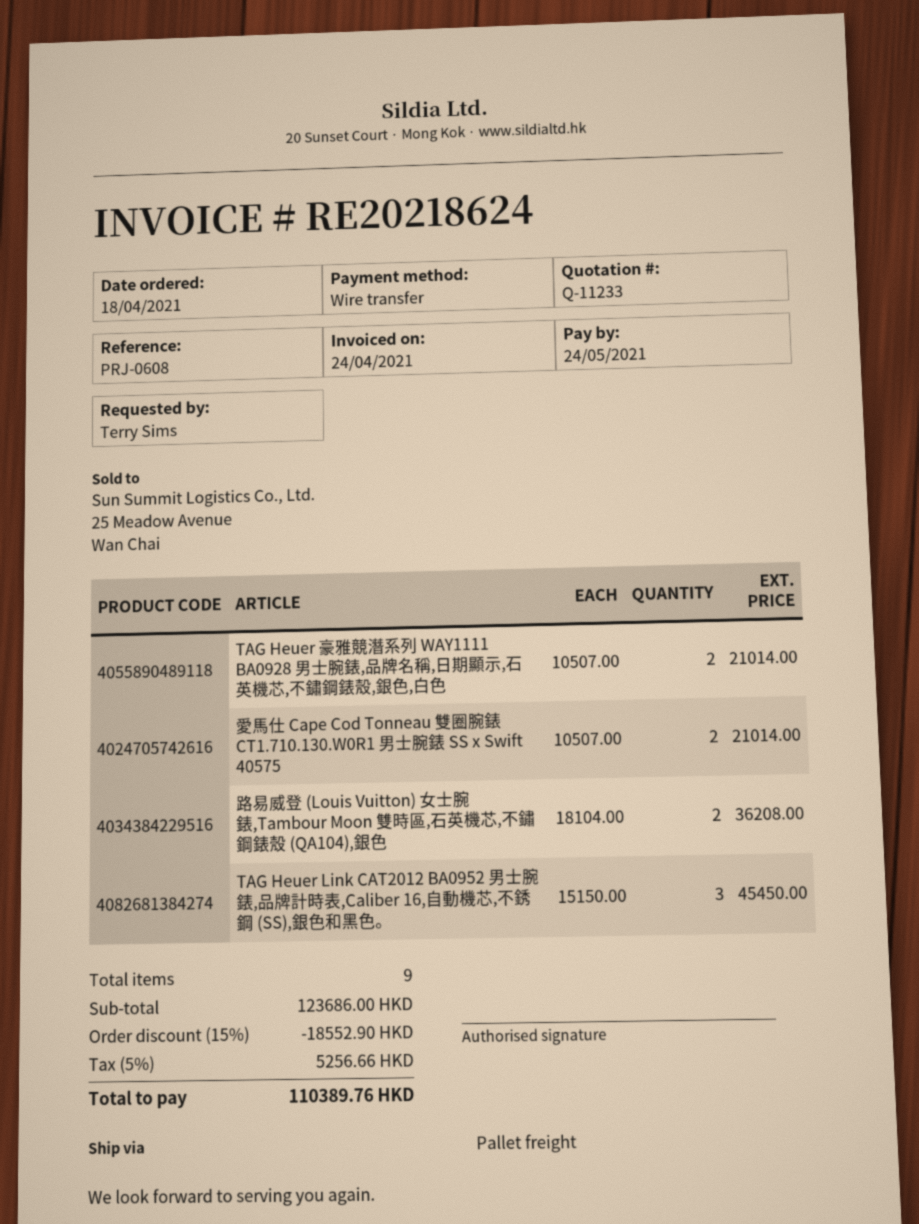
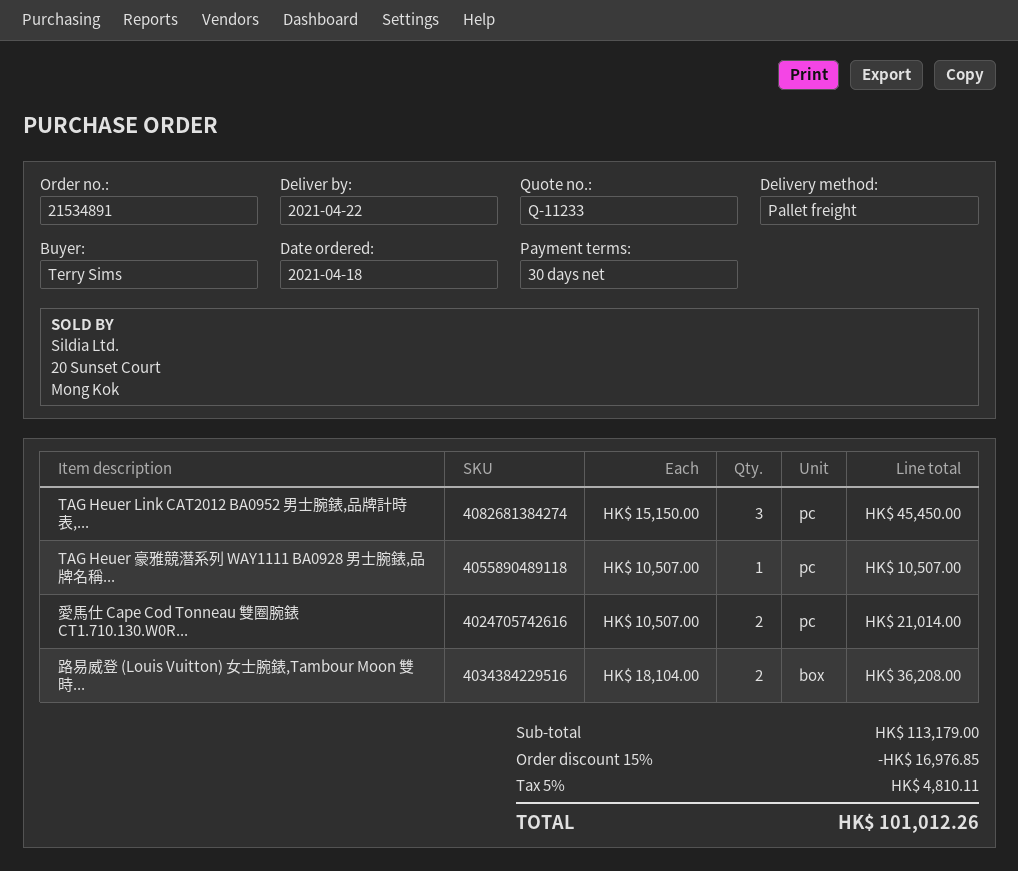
TAG Heuer 豪雅競潛系列 WAY1111 BA0928 男士腕錶,品牌名稱,日期顯示,石英機芯,不鏽鋼錶殼,銀色,白色: 2 x 10507.00 = 21014.00 -> 1 x 10507.00 = 10507.00
subtotal: 123686.00 -> 113179.00
discount: 15% = 18552.90 -> 15% = 16976.85
tax: 5% = 5256.66 -> 5% = 4810.11
total: 110389.76 -> 101012.26

